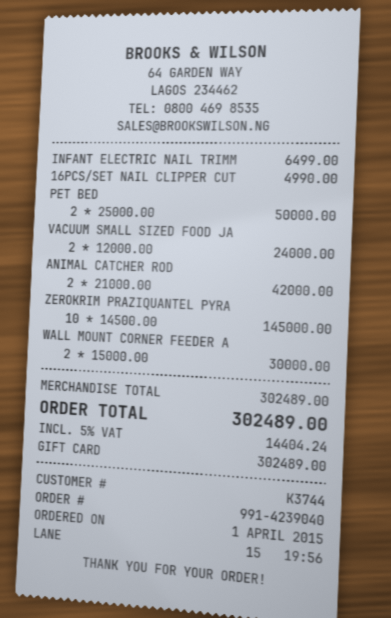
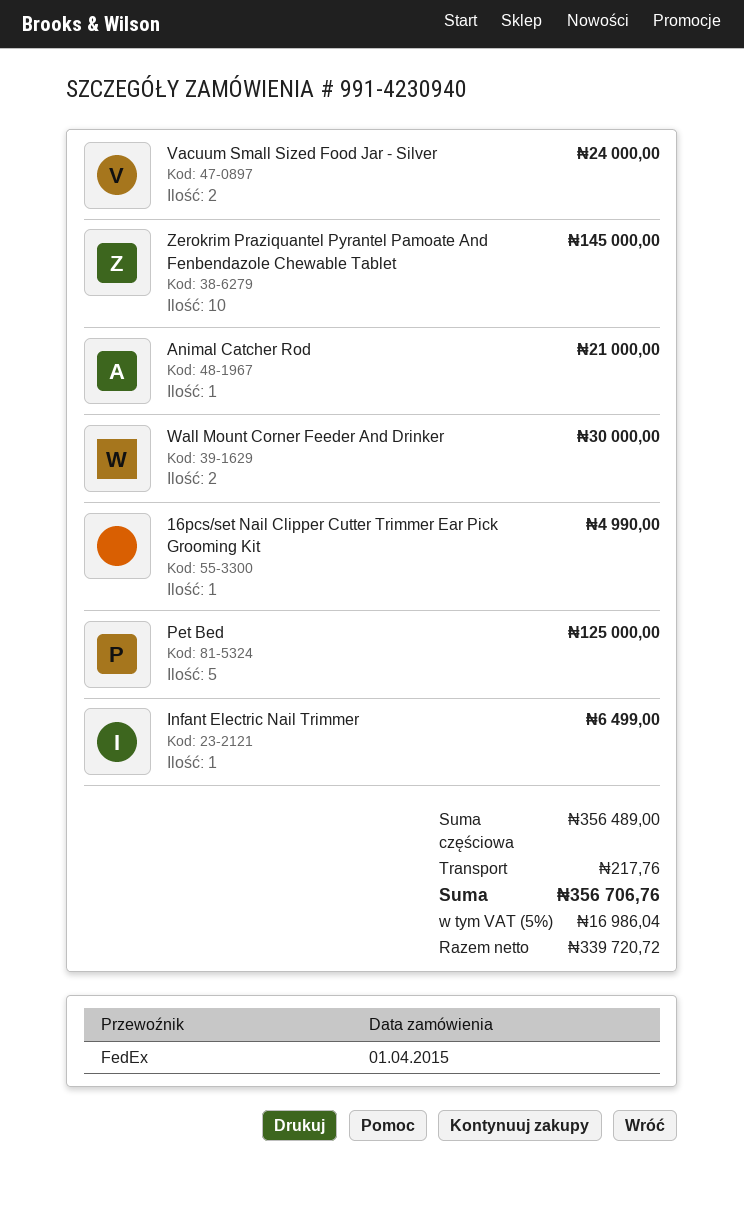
order number: 991-4239040 -> 991-4230940
PET BED: 2 for 50000.00 -> 5 for 125000.00
ANIMAL CATCHER ROD: 2 for 42000.00 -> 1 for 21000.00
subtotal: 302489.00 -> 356489.00
shipping: none -> 217.76
tax: 5% = 14404.24 -> 5% = 16986.04
total: 302489.00 -> 356706.76

